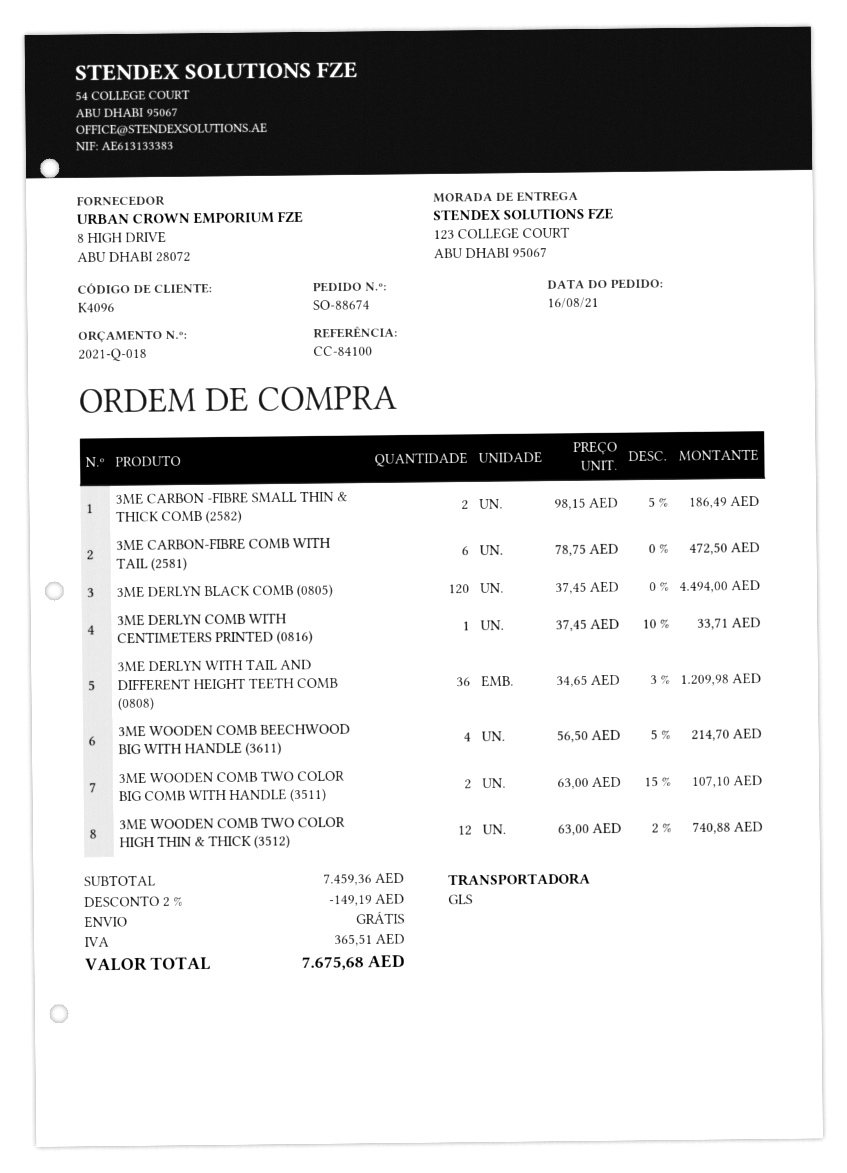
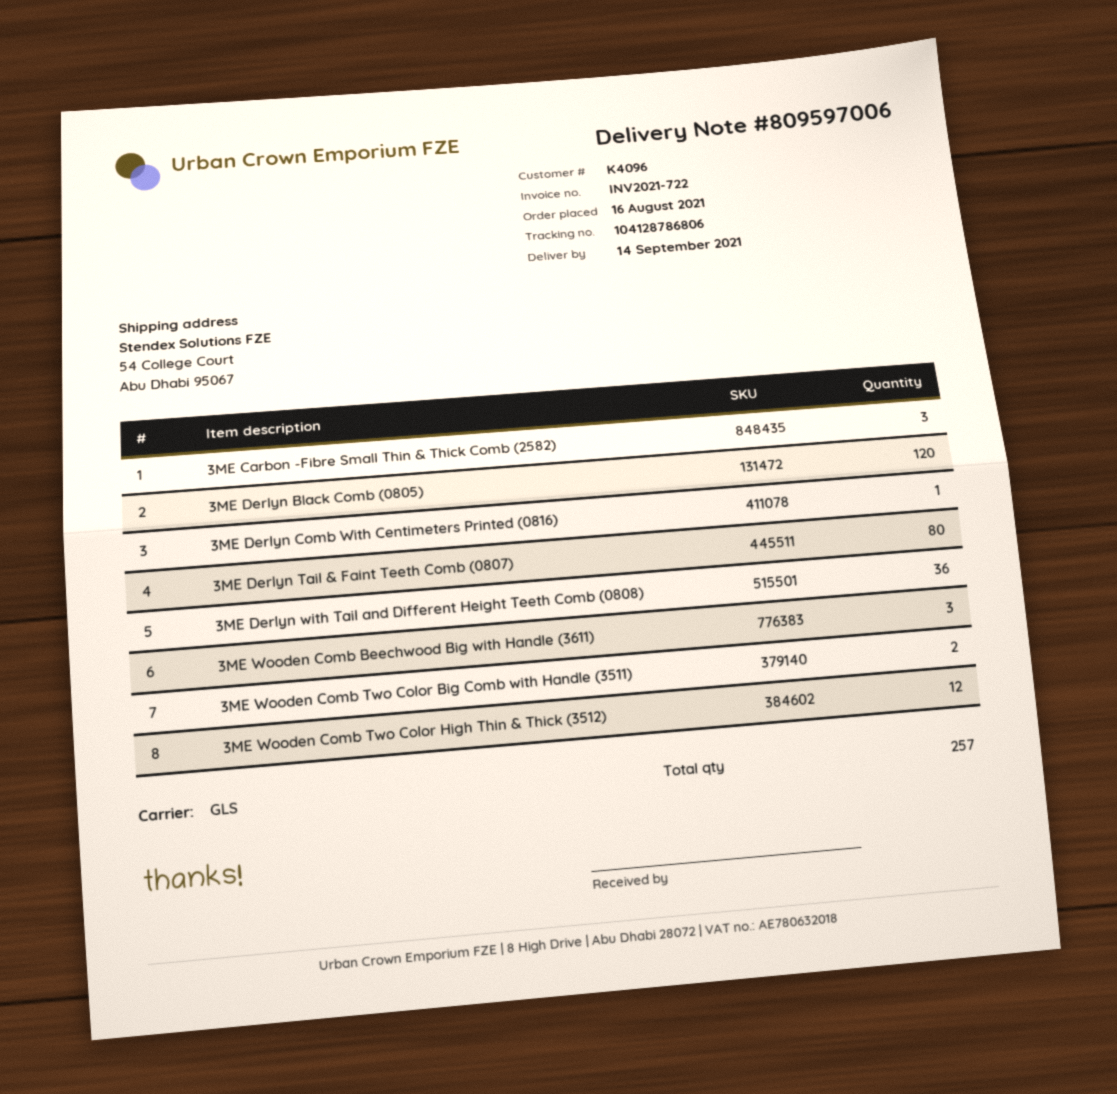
ship to: 123 COLLEGE COURT, ABU DHABI 95067 -> 54 College Court, Abu Dhabi 95067
3ME CARBON -FIBRE SMALL THIN & THICK COMB (2582): 2 -> 3
3ME CARBON-FIBRE COMB WITH TAIL (2581): 6 -> none
3ME WOODEN COMB BEECHWOOD BIG WITH HANDLE (3611): 4 -> 3
3ME Derlyn Tail & Faint Teeth Comb (0807): none -> 80

